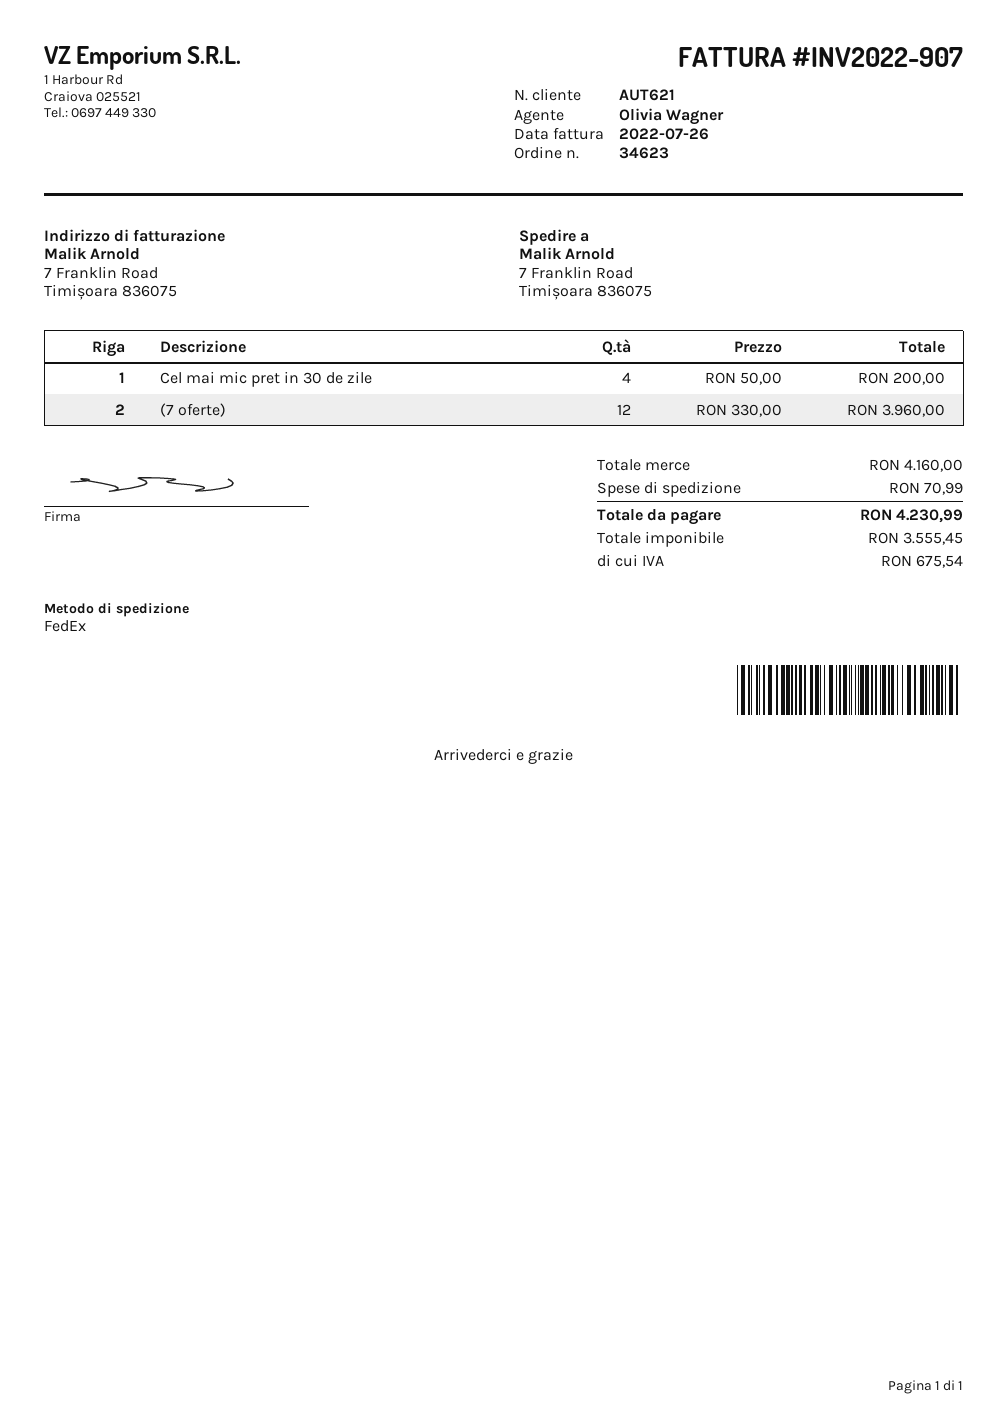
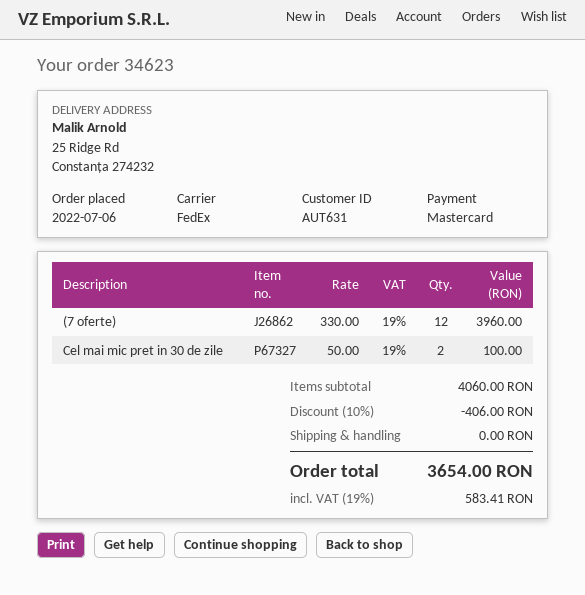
customer number: AUT621 -> AUT631
ship to: 7 Franklin Road, Timișoara 836075 -> 25 Ridge Rd, Constanța 274232
Cel mai mic pret in 30 de zile: 4 x 50.00 = 200.00 -> 2 x 50.00 = 100.00
subtotal: 4160.00 -> 4060.00
discount: none -> 10% = 406.00
shipping: 70.99 -> 0.00
tax: 675.54 -> 583.41
total: 4230.99 -> 3654.00

